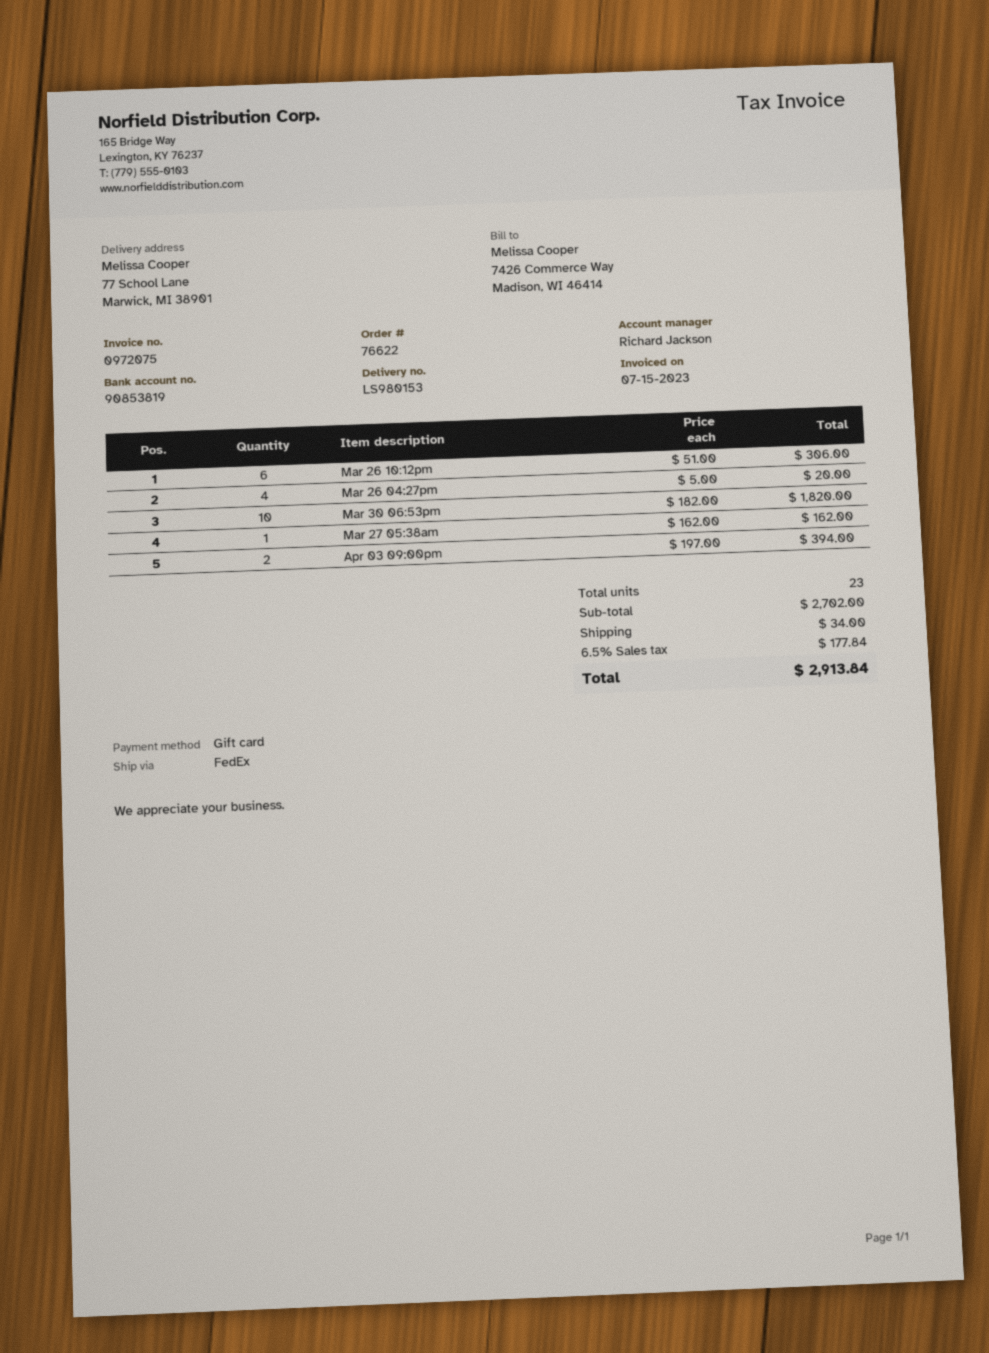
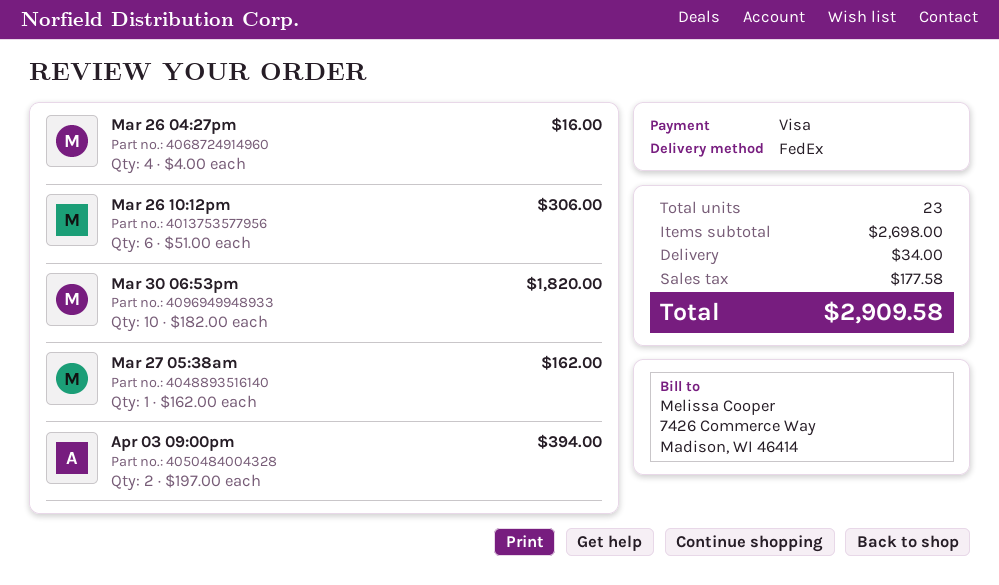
payment method: gift card -> Visa
Mar 26 04:27pm: 4 x 5.00 = 20.00 -> 4 x 4.00 = 16.00
subtotal: 2702.00 -> 2698.00
tax: 177.84 -> 177.58
total: 2913.84 -> 2909.58

